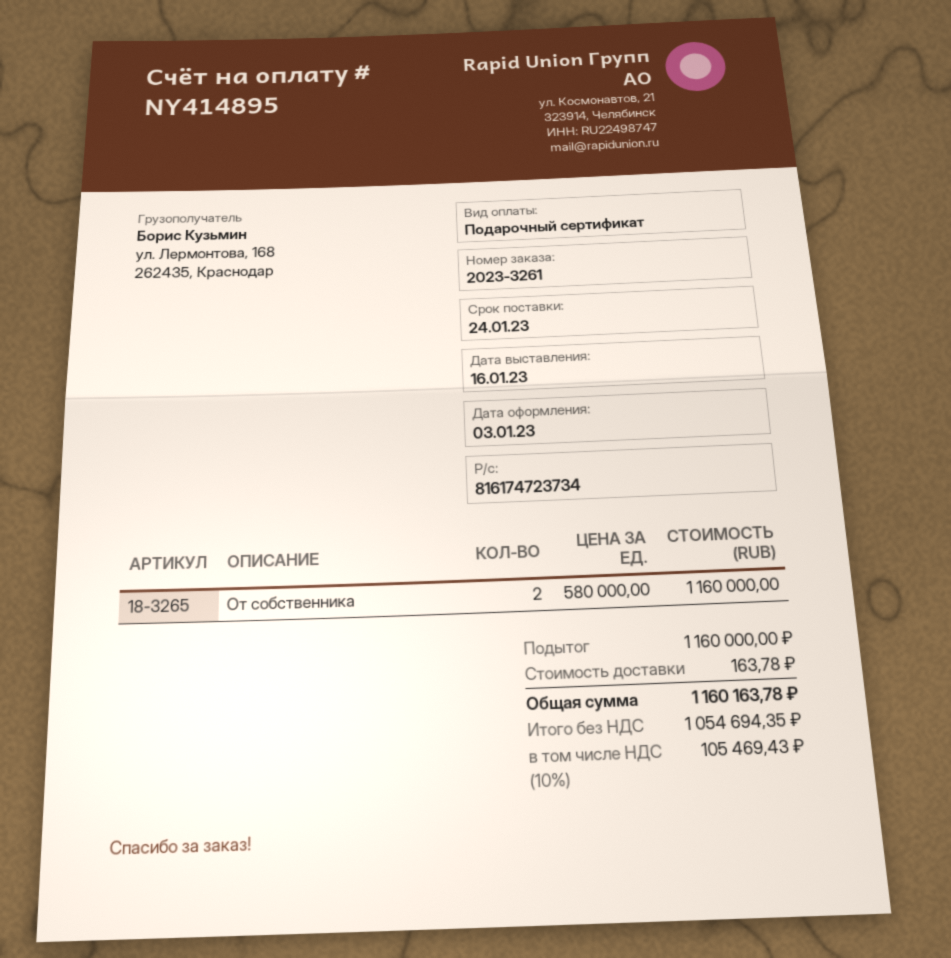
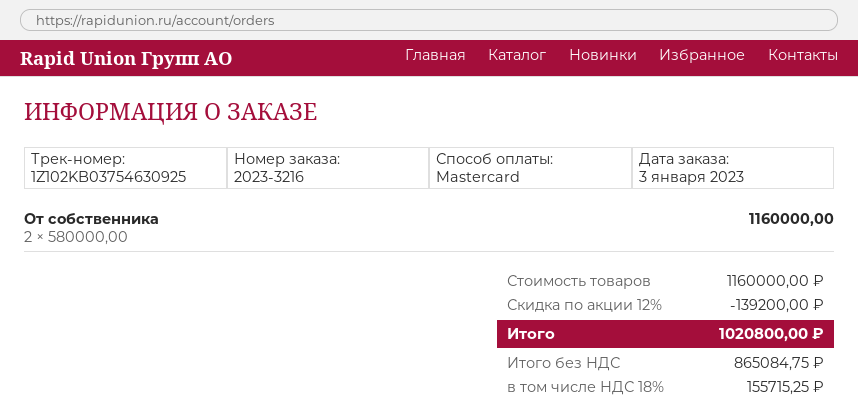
order number: 2023-3261 -> 2023-3216
payment method: gift card -> Mastercard
discount: none -> 12% = 139200.00
shipping: 163.78 -> none
net: 1054694.35 -> 865084.75
tax: 10% = 105469.43 -> 18% = 155715.25
total: 1160163.78 -> 1020800.00

